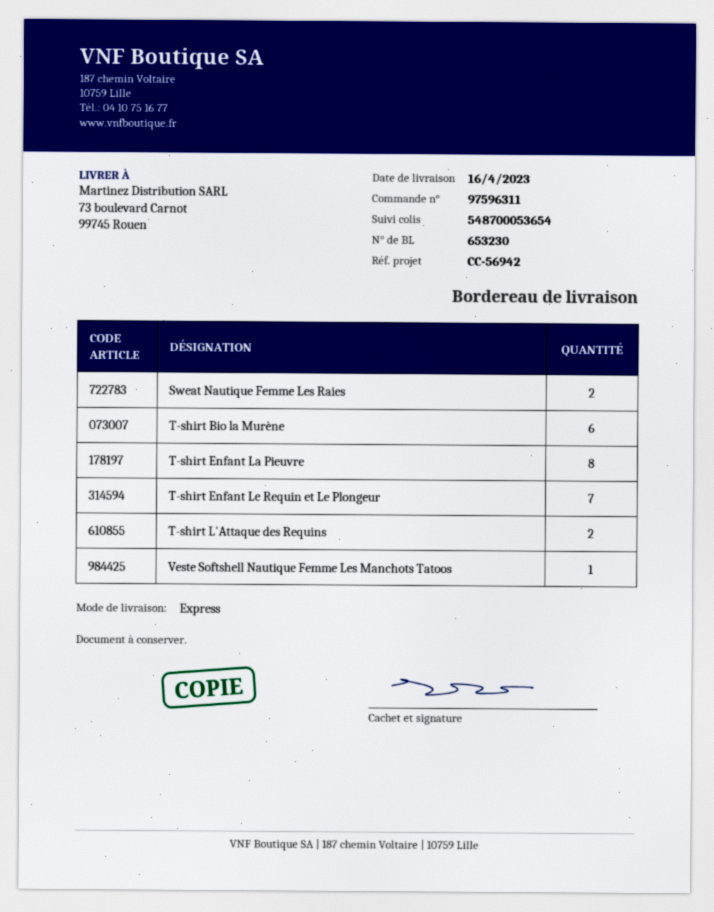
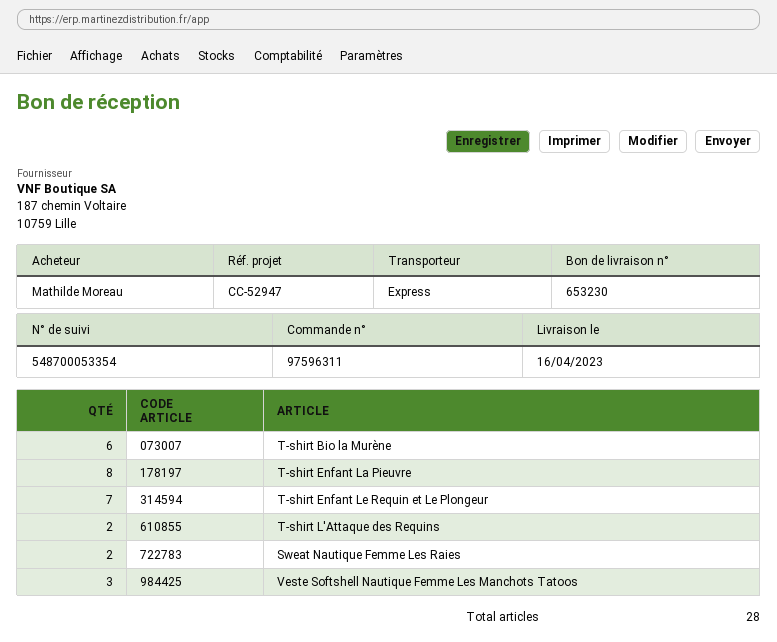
reference: CC-56942 -> CC-52947
tracking number: 548700053654 -> 548700053354
Veste Softshell Nautique Femme Les Manchots Tatoos: 1 -> 3

